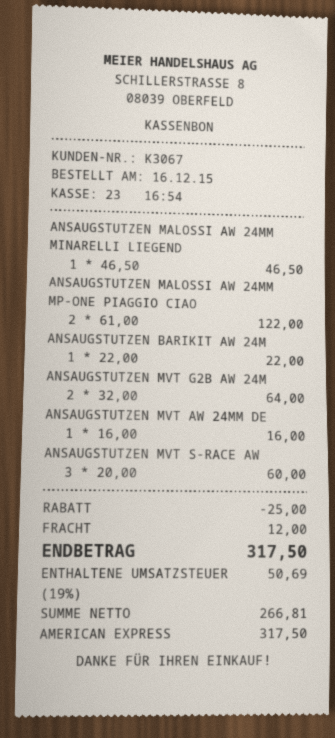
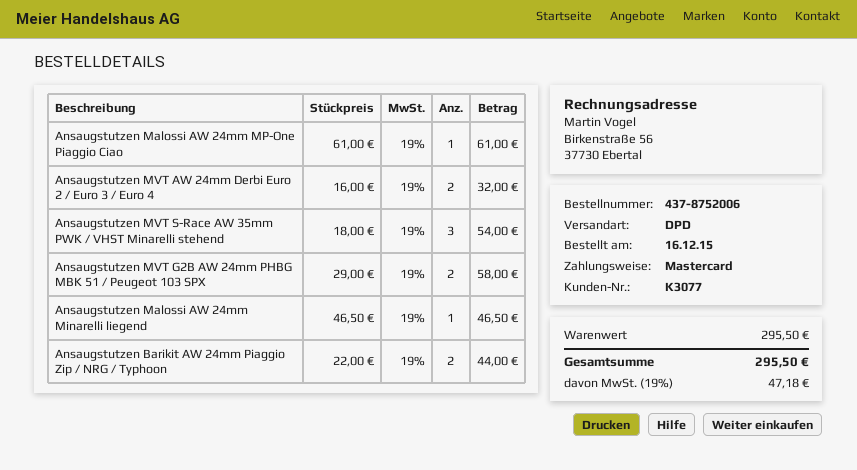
customer number: K3067 -> K3077
payment method: American Express -> Mastercard
ANSAUGSTUTZEN MALOSSI AW 24MM MP-ONE PIAGGIO CIAO: 2 x 61.00 = 122.00 -> 1 x 61.00 = 61.00
ANSAUGSTUTZEN BARIKIT AW 24M: 1 x 22.00 = 22.00 -> 2 x 22.00 = 44.00
ANSAUGSTUTZEN MVT G2B AW 24M: 2 x 32.00 = 64.00 -> 2 x 29.00 = 58.00
ANSAUGSTUTZEN MVT AW 24MM DE: 1 x 16.00 = 16.00 -> 2 x 16.00 = 32.00
ANSAUGSTUTZEN MVT S-RACE AW: 3 x 20.00 = 60.00 -> 3 x 18.00 = 54.00
discount: 25.00 -> none
shipping: 12.00 -> none
tax: 19% = 50.69 -> 19% = 47.18
total: 317.50 -> 295.50

